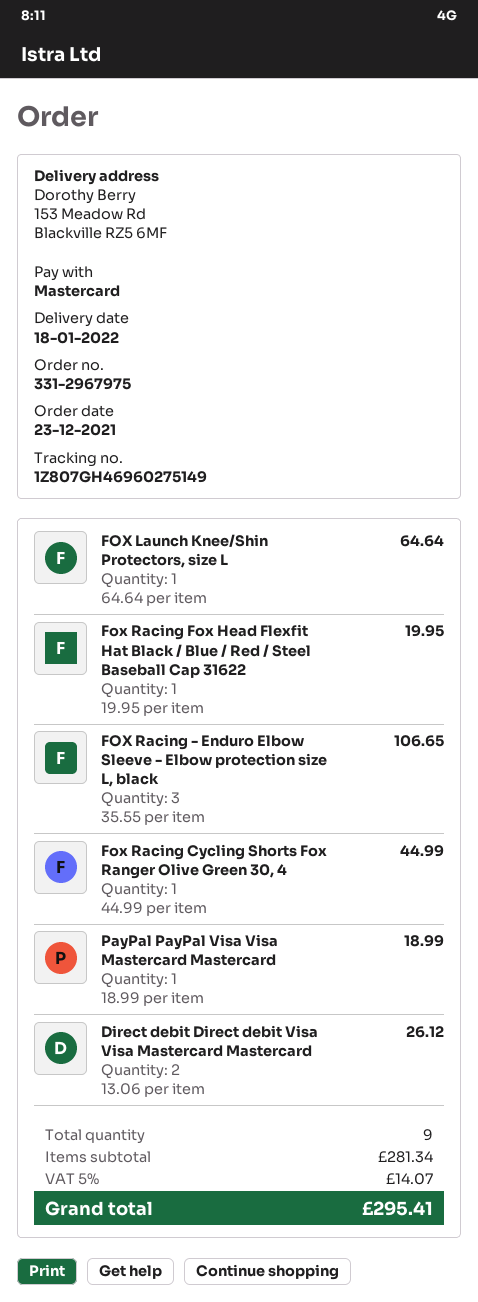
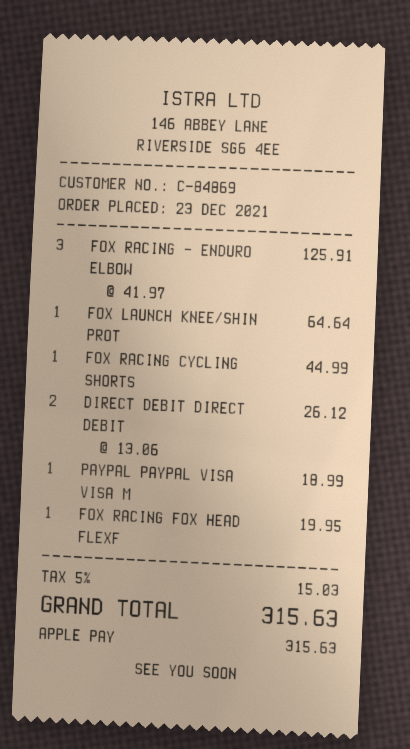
payment method: Mastercard -> Apple Pay
FOX Racing - Enduro Elbow Sleeve - Elbow protection size L, black: 3 x 35.55 = 106.65 -> 3 x 41.97 = 125.91
tax: 5% = 14.07 -> 5% = 15.03
total: 295.41 -> 315.63

